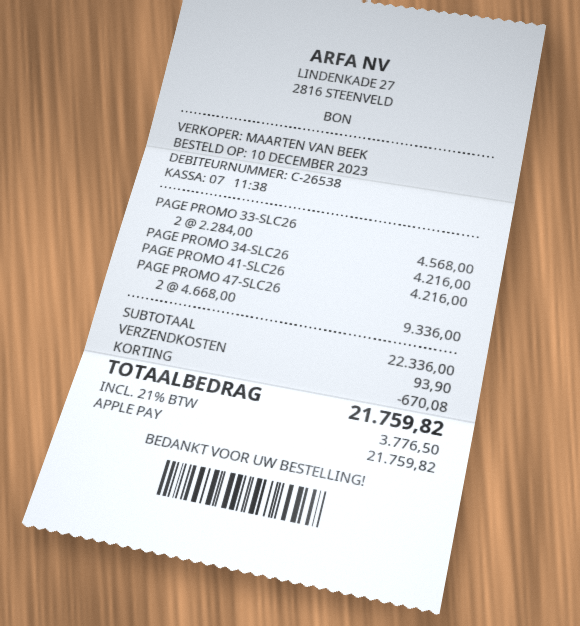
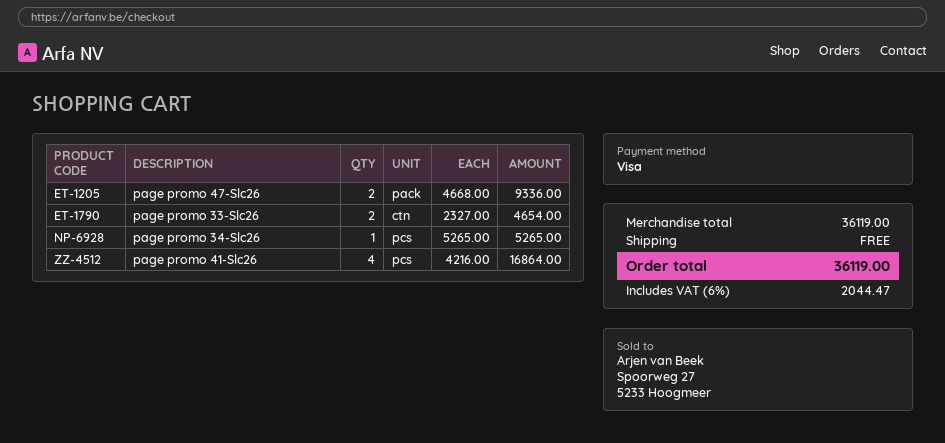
payment method: Apple Pay -> Visa
PAGE PROMO 33-SLC26: 2 x 2284.00 = 4568.00 -> 2 x 2327.00 = 4654.00
PAGE PROMO 34-SLC26: 1 x 4216.00 = 4216.00 -> 1 x 5265.00 = 5265.00
PAGE PROMO 41-SLC26: 1 x 4216.00 = 4216.00 -> 4 x 4216.00 = 16864.00
subtotal: 22336.00 -> 36119.00
discount: 670.08 -> none
shipping: 93.90 -> 0.00
tax: 21% = 3776.50 -> 6% = 2044.47
total: 21759.82 -> 36119.00

